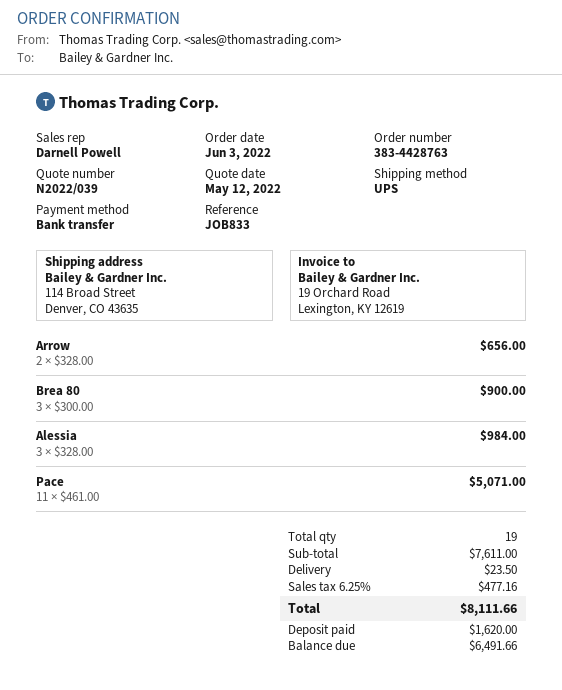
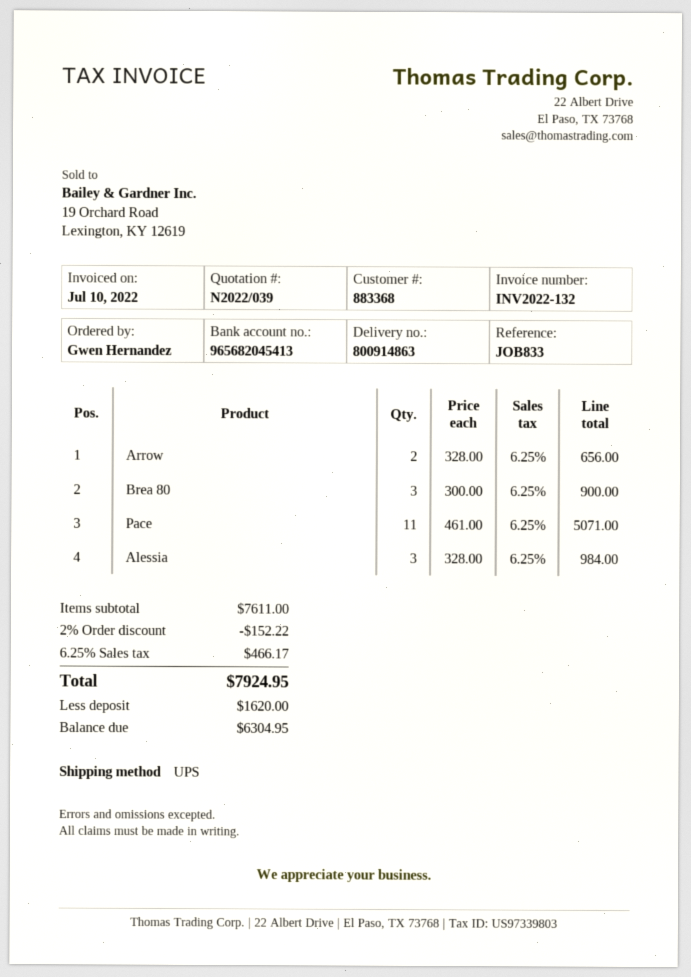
discount: none -> 2% = 152.22
shipping: 23.50 -> none
tax: 6.25% = 477.16 -> 6.25% = 466.17
total: 8111.66 -> 7924.95
balance: 6491.66 -> 6304.95

